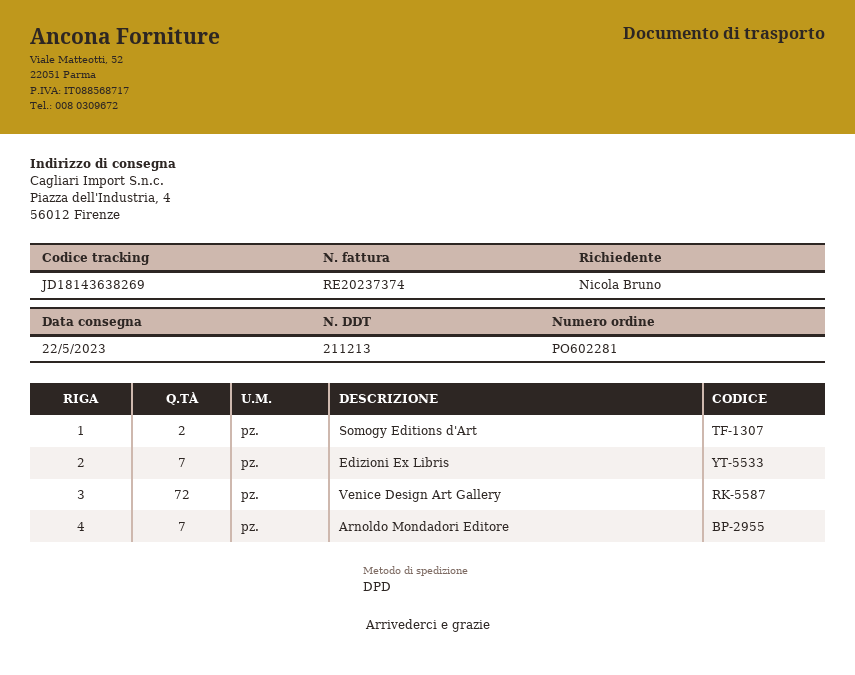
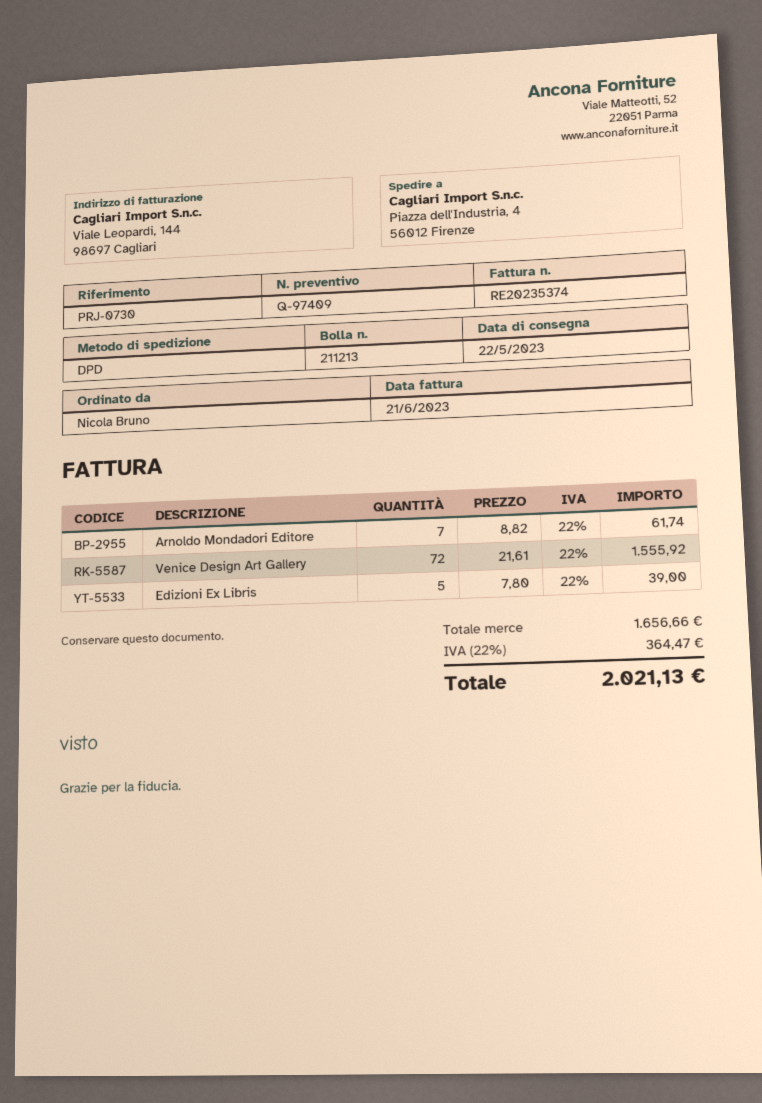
invoice number: RE20237374 -> RE20235374
Somogy Editions d'Art: 2 -> none
Edizioni Ex Libris: 7 -> 5

